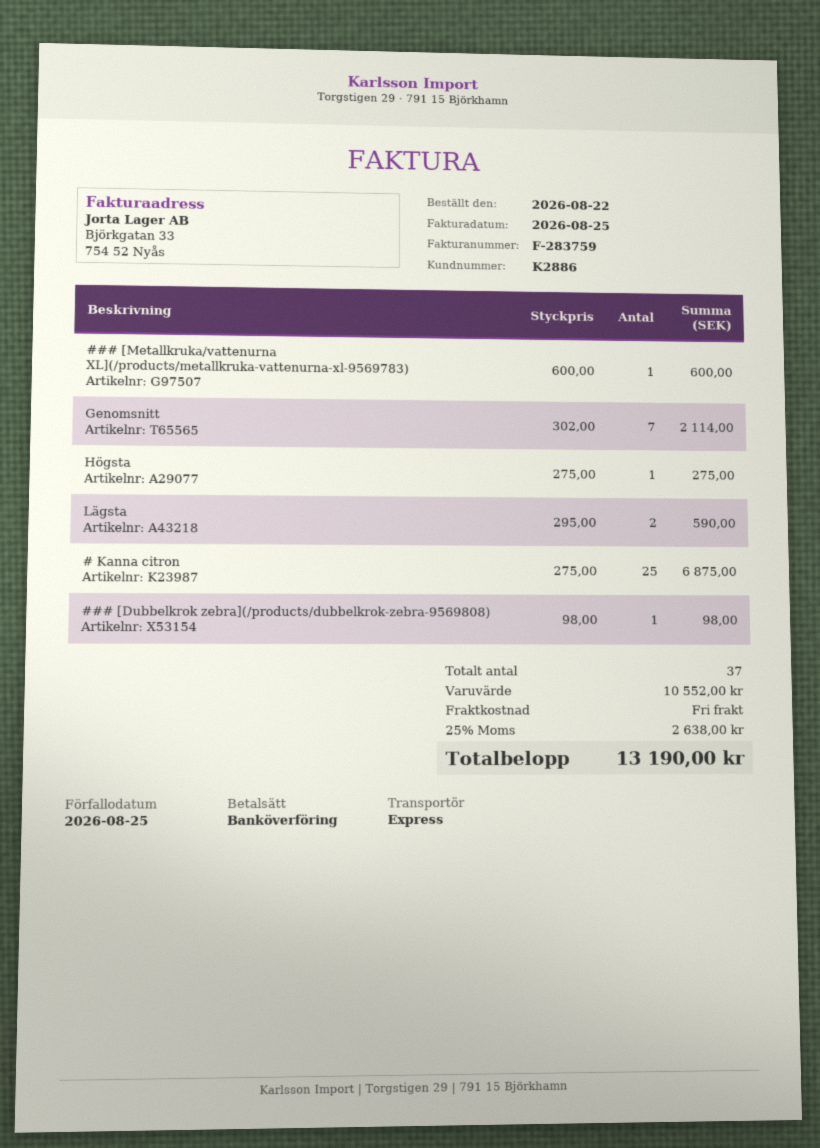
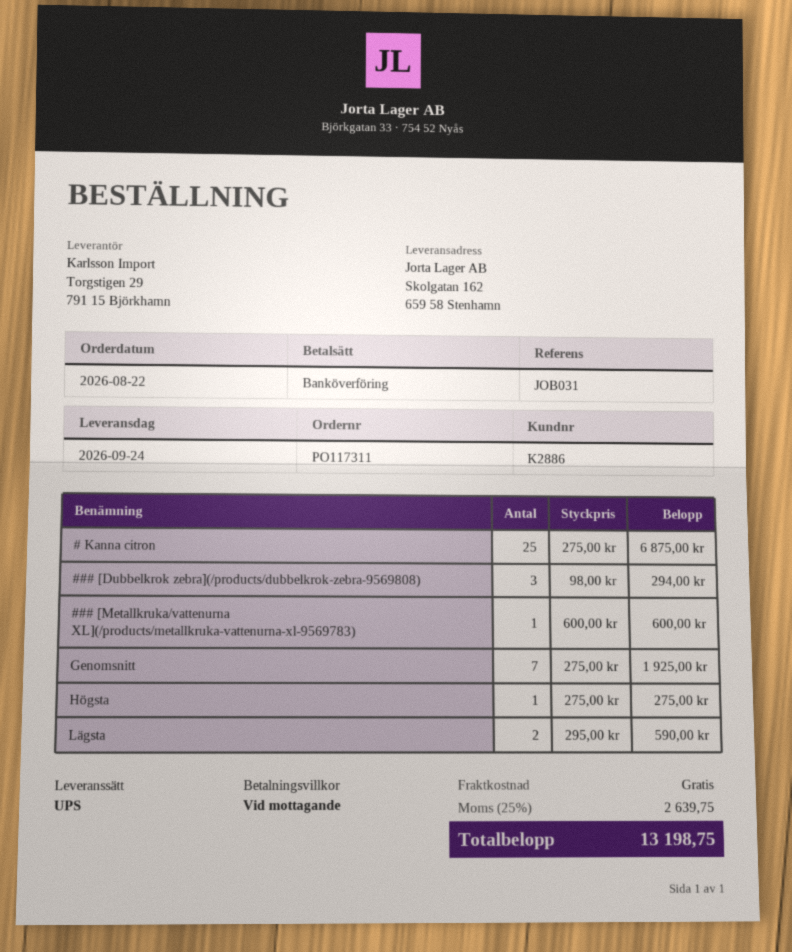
shipping method: express -> UPS
Genomsnitt: 7 x 302.00 = 2114.00 -> 7 x 275.00 = 1925.00
### [Dubbelkrok zebra](/products/dubbelkrok-zebra-9569808): 1 x 98.00 = 98.00 -> 3 x 98.00 = 294.00
tax: 25% = 2638.00 -> 25% = 2639.75
total: 13190.00 -> 13198.75

